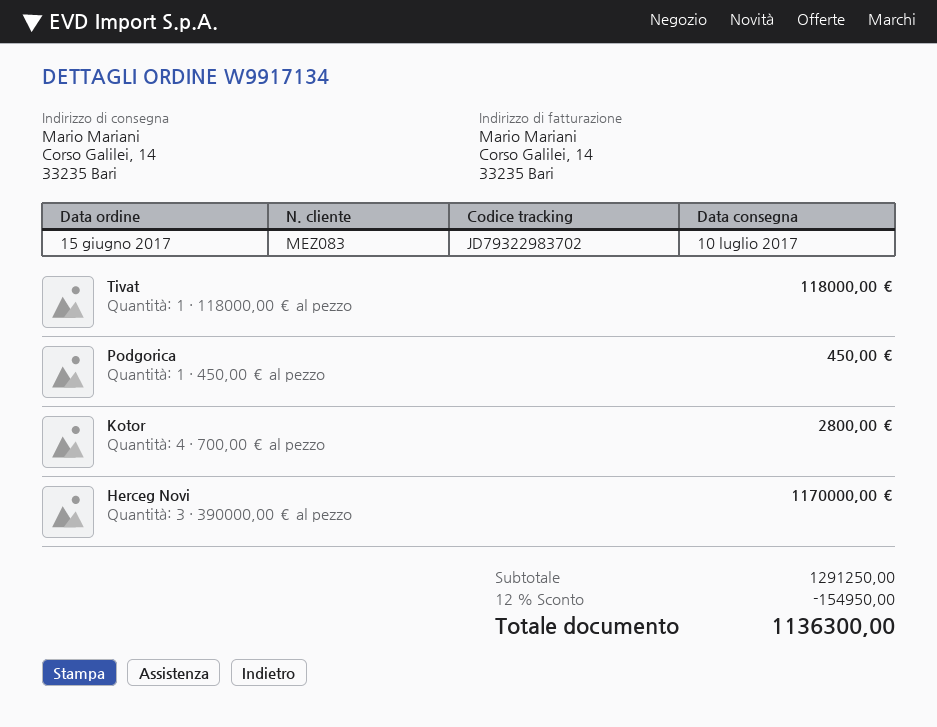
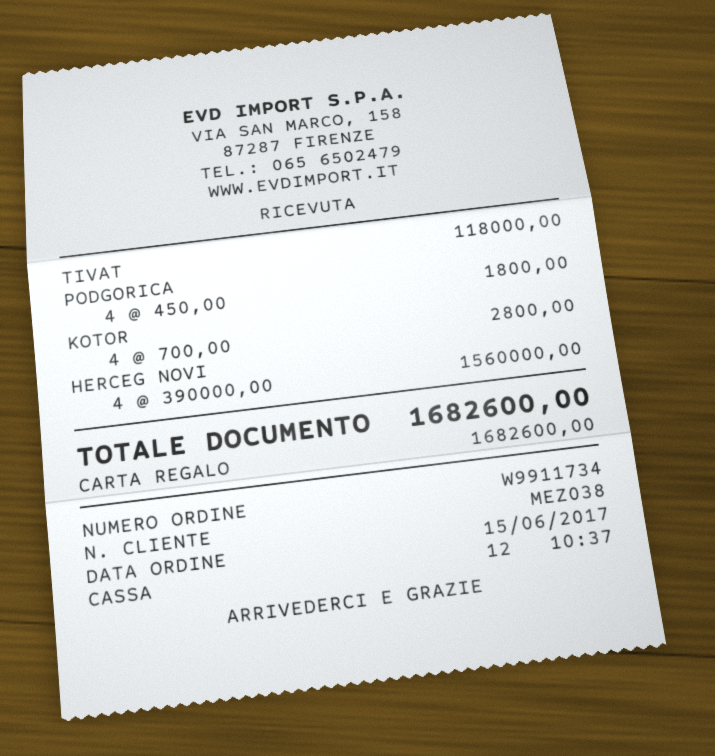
order number: W9917134 -> W9911734
customer number: MEZ083 -> MEZ038
Podgorica: 1 x 450.00 = 450.00 -> 4 x 450.00 = 1800.00
Herceg Novi: 3 x 390000.00 = 1170000.00 -> 4 x 390000.00 = 1560000.00
discount: 12% = 154950.00 -> none
total: 1136300.00 -> 1682600.00

